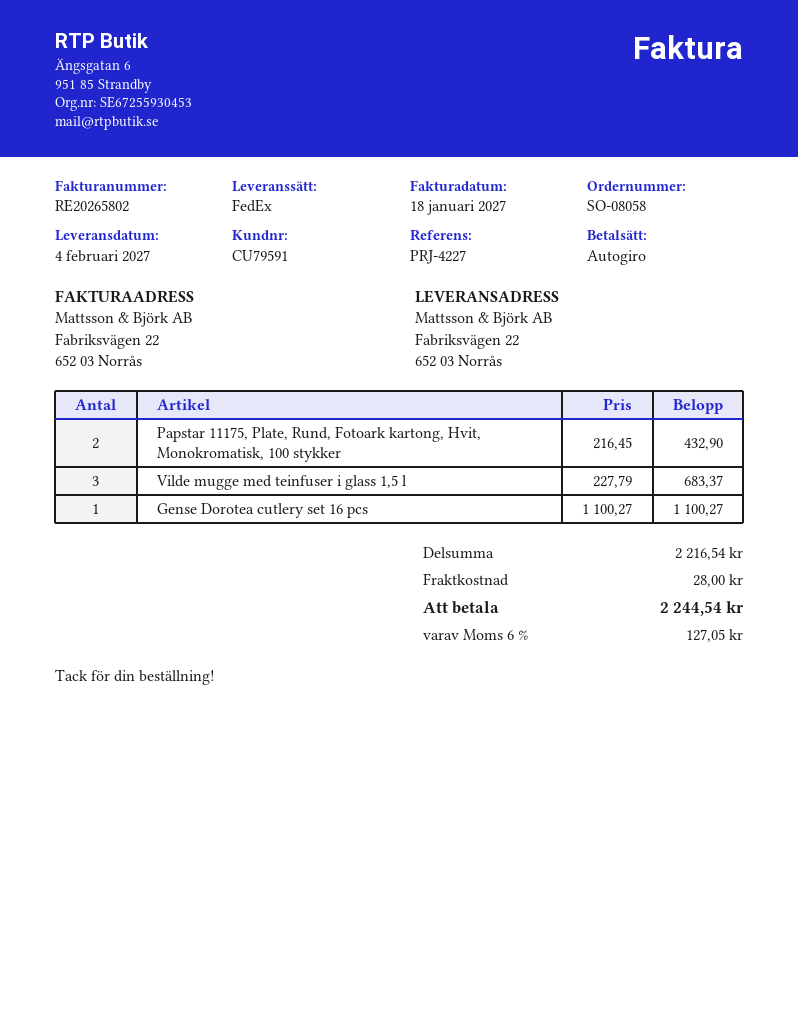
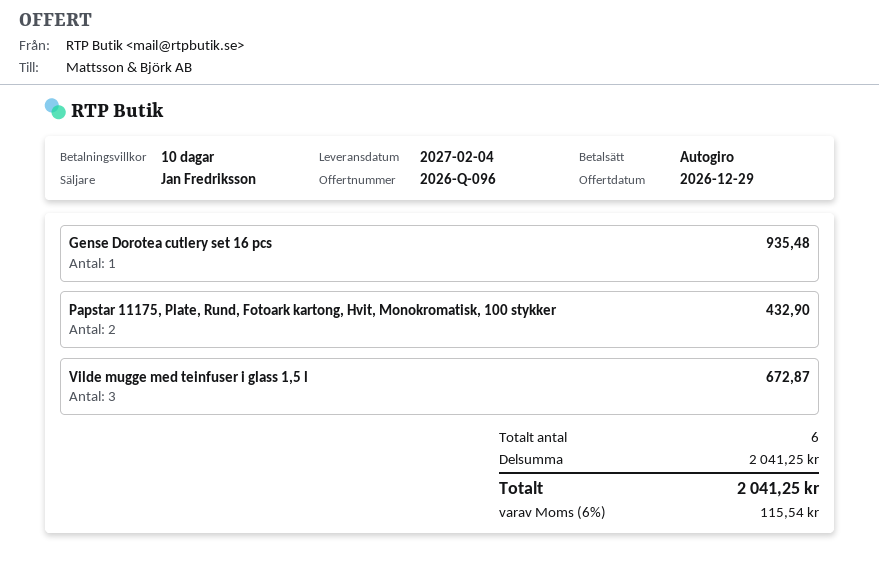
Vilde mugge med teinfuser i glass 1,5 l: 3 for 683.37 -> 3 for 672.87
Gense Dorotea cutlery set 16 pcs: 1 for 1100.27 -> 1 for 935.48
subtotal: 2216.54 -> 2041.25
shipping: 28.00 -> none
tax: 6% = 127.05 -> 6% = 115.54
total: 2244.54 -> 2041.25

